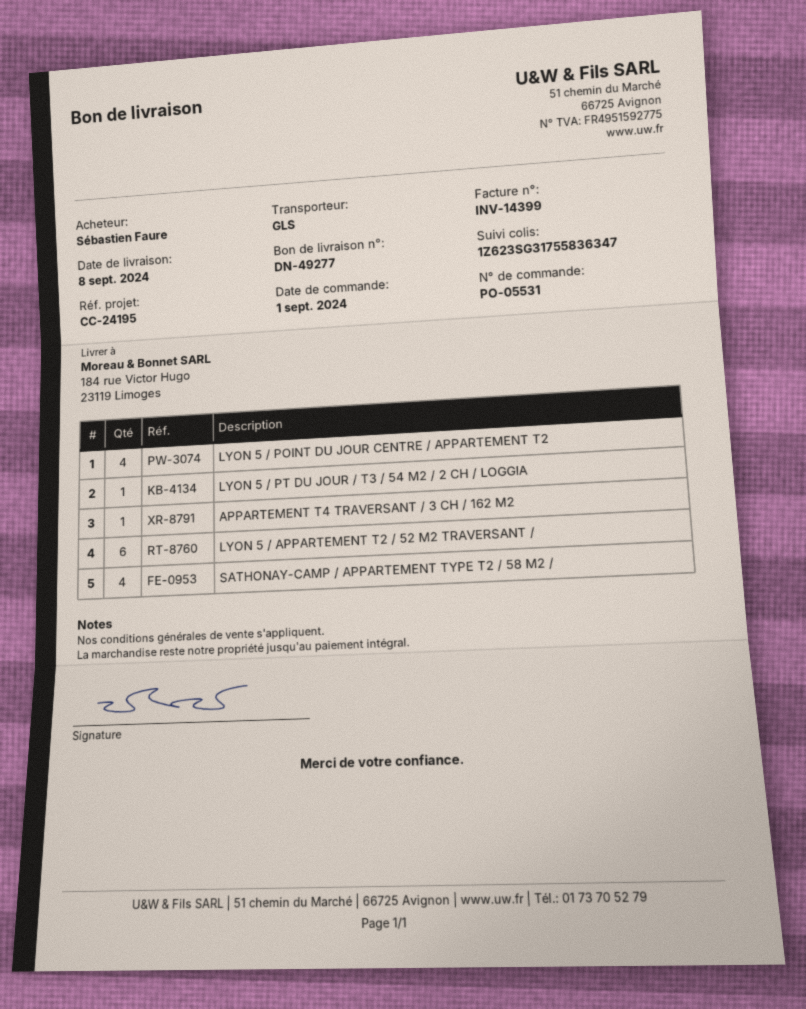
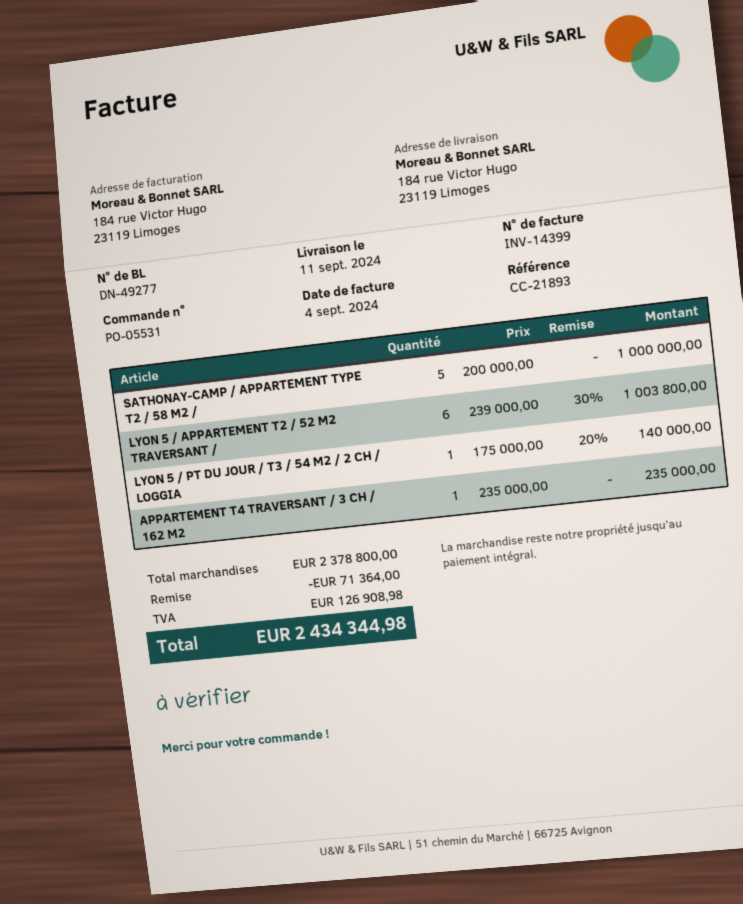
delivery date: 2024-09-08 -> 2024-09-11
reference: CC-24195 -> CC-21893
LYON 5 / POINT DU JOUR CENTRE / APPARTEMENT T2: 4 -> none
SATHONAY-CAMP / APPARTEMENT TYPE T2 / 58 M2 /: 4 -> 5

